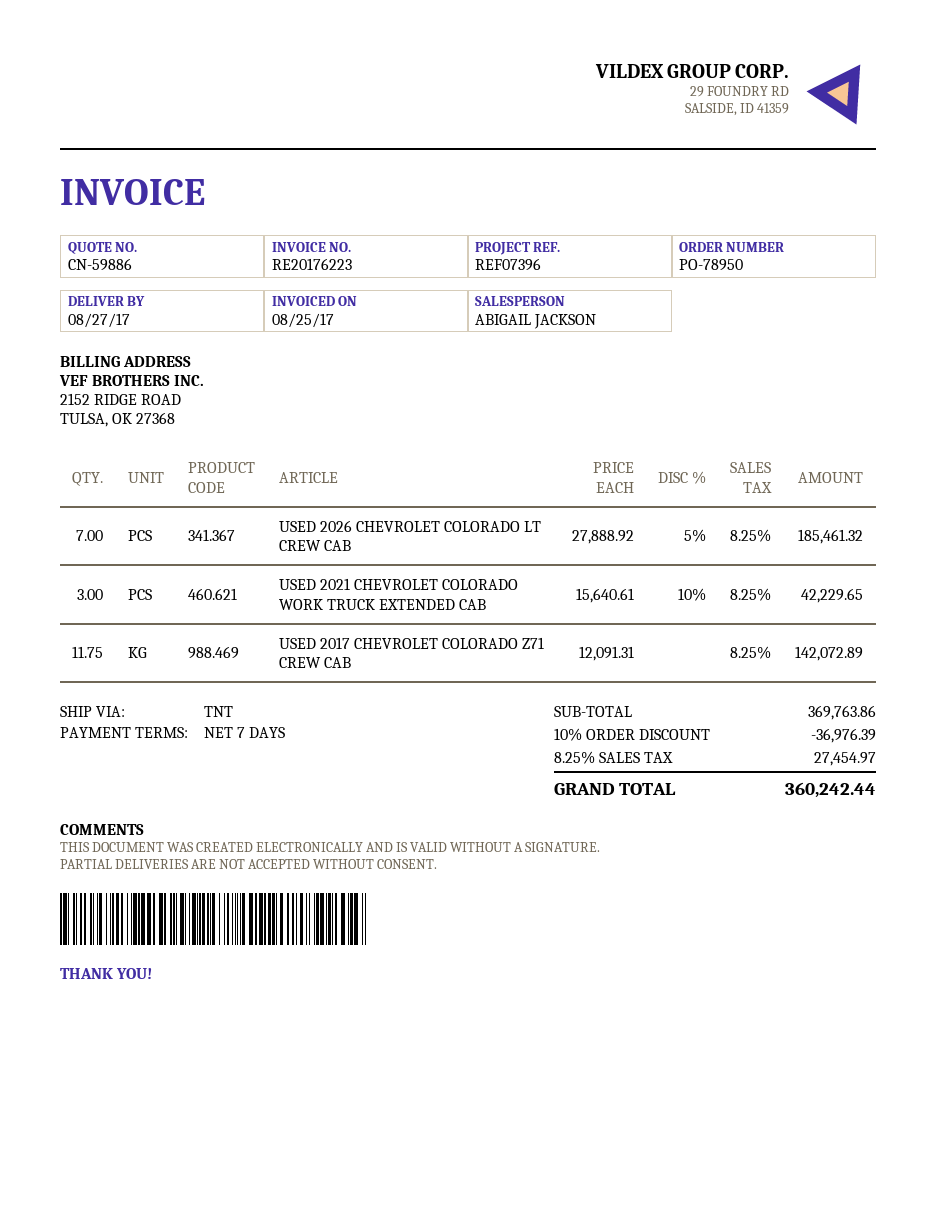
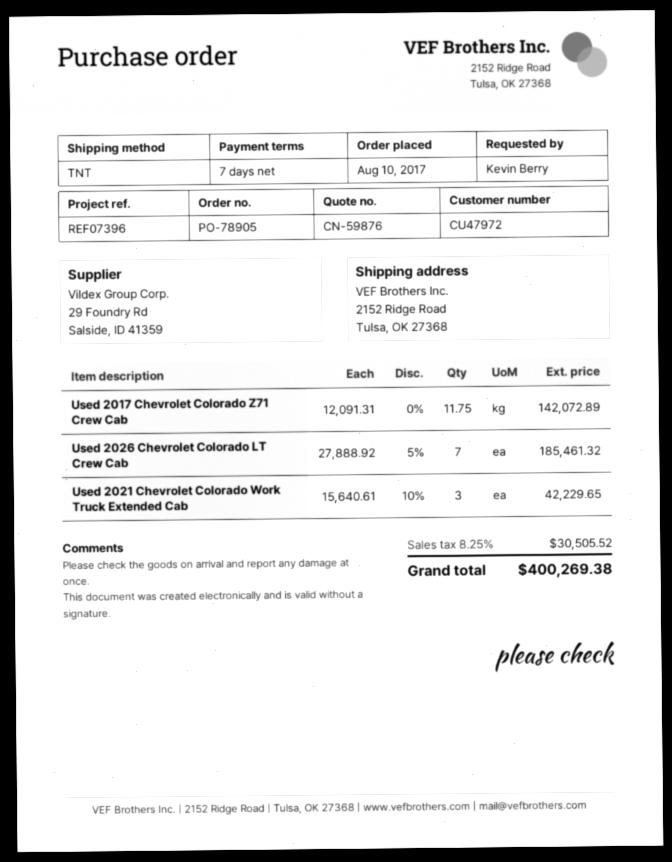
quote number: CN-59886 -> CN-59876
order number: PO-78950 -> PO-78905
discount: 10% = 36976.39 -> none
tax: 8.25% = 27454.97 -> 8.25% = 30505.52
total: 360242.44 -> 400269.38

